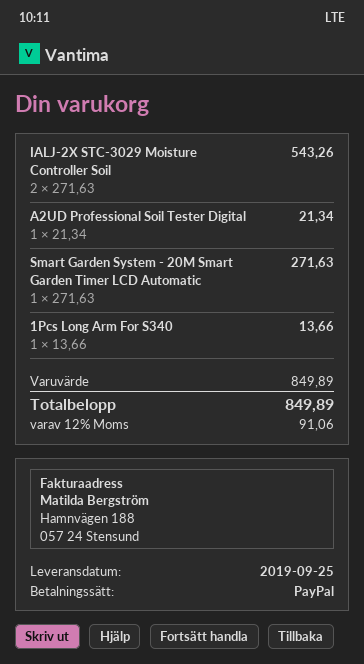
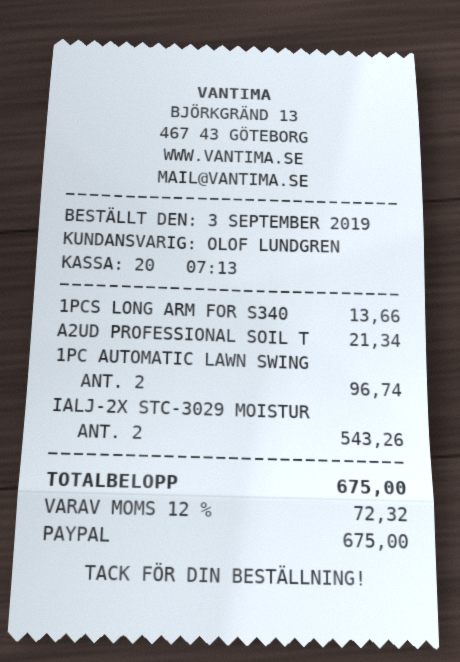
Smart Garden System - 20M Smart Garden Timer LCD Automatic: 1 for 271.63 -> none
1PC AUTOMATIC LAWN SWING: none -> 2 for 96.74
tax: 12% = 91.06 -> 12% = 72.32
total: 849.89 -> 675.00

